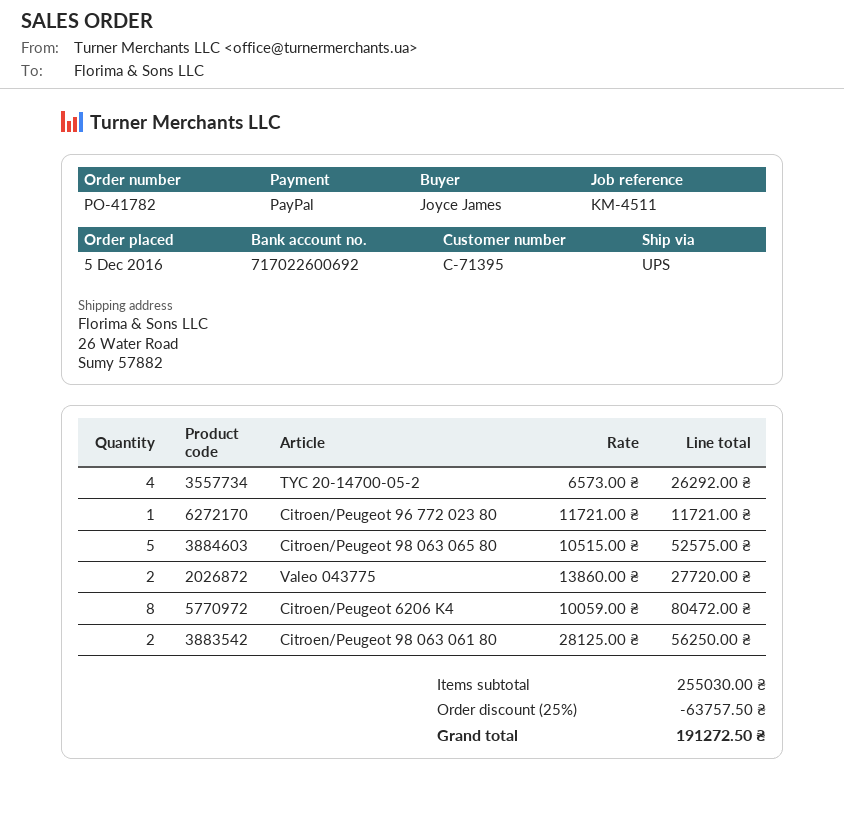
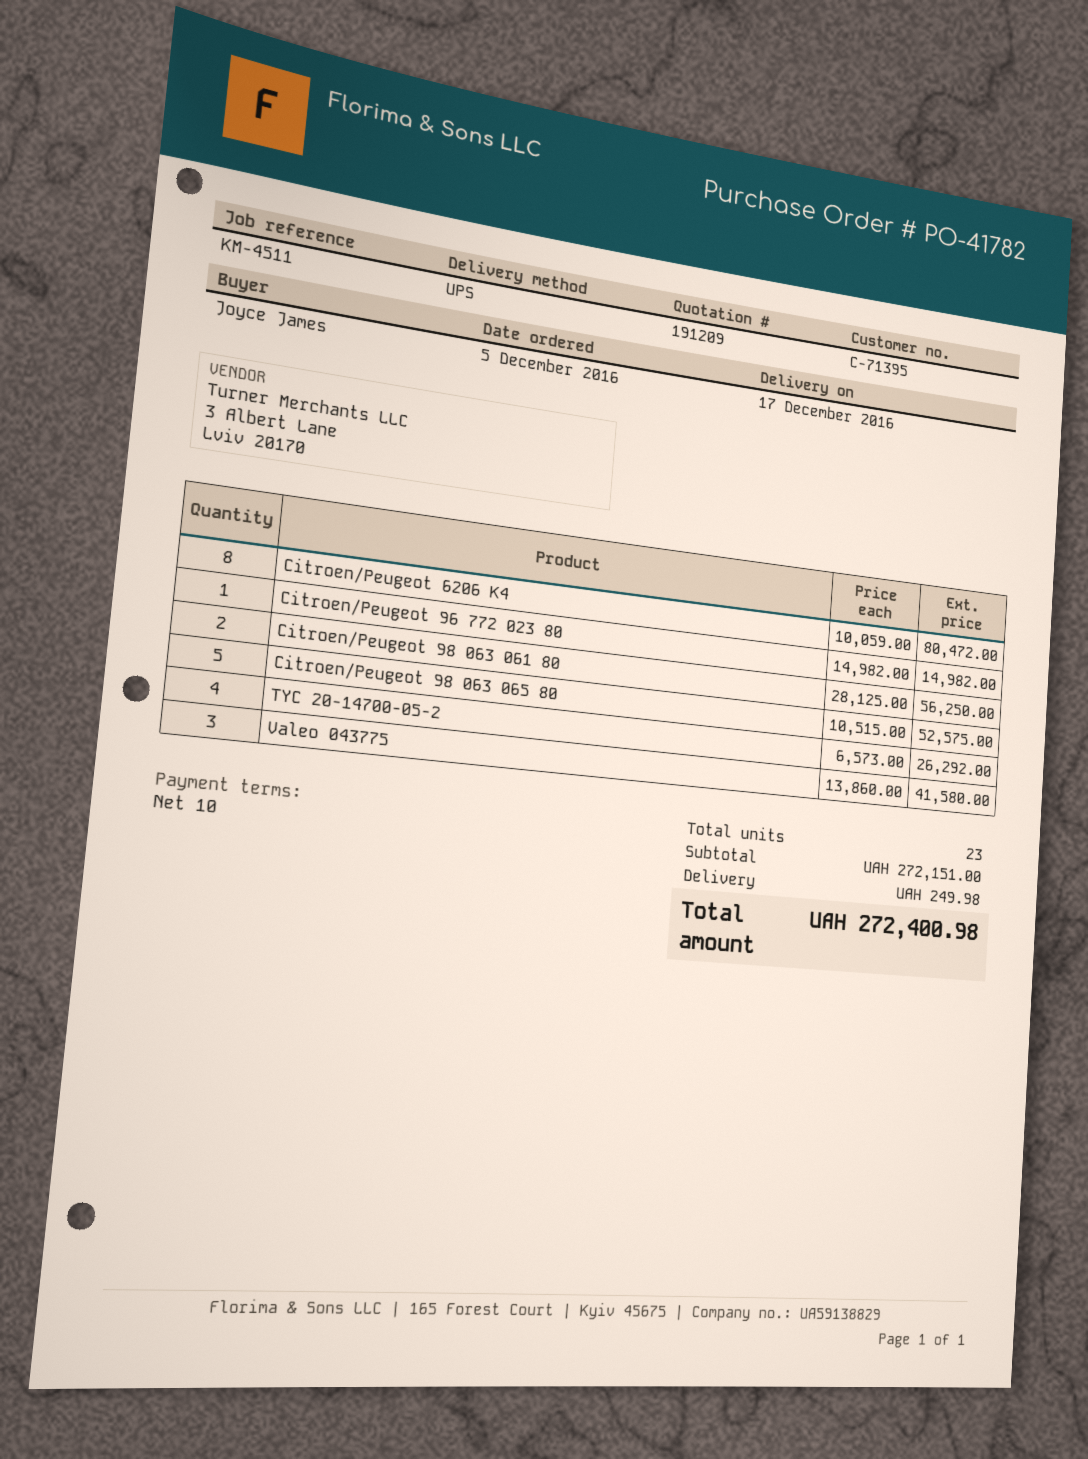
Citroen/Peugeot 96 772 023 80: 1 x 11721.00 = 11721.00 -> 1 x 14982.00 = 14982.00
Valeo 043775: 2 x 13860.00 = 27720.00 -> 3 x 13860.00 = 41580.00
subtotal: 255030.00 -> 272151.00
discount: 25% = 63757.50 -> none
shipping: none -> 249.98
total: 191272.50 -> 272400.98

